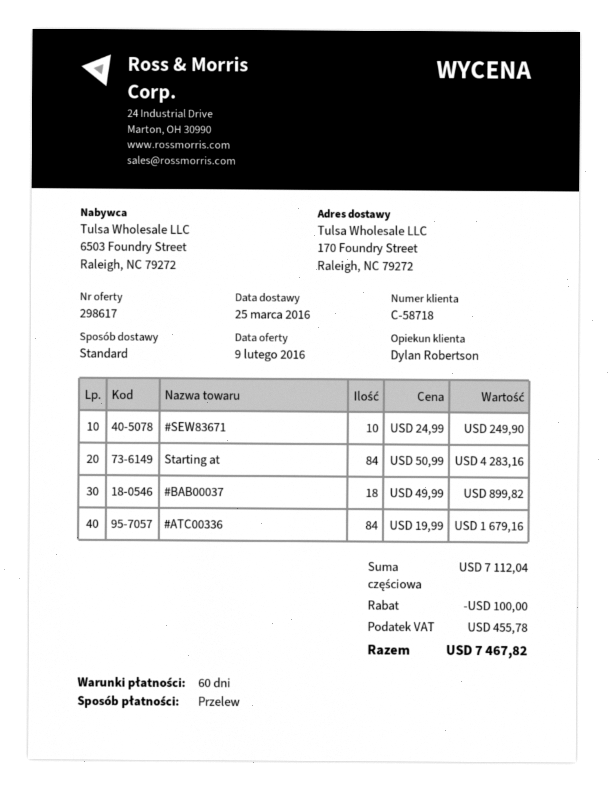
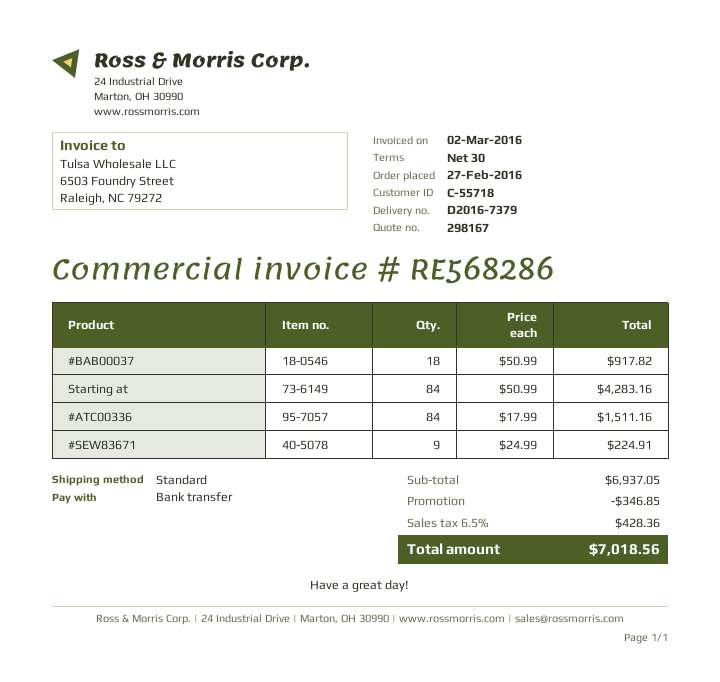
quote number: 298617 -> 298167
payment terms: 60 days -> 30 days
customer number: C-58718 -> C-55718
#SEW83671: 10 x 24.99 = 249.90 -> 9 x 24.99 = 224.91
#BAB00037: 18 x 49.99 = 899.82 -> 18 x 50.99 = 917.82
#ATC00336: 84 x 19.99 = 1679.16 -> 84 x 17.99 = 1511.16
subtotal: 7112.04 -> 6937.05
discount: 100.00 -> 346.85
tax: 455.78 -> 428.36
total: 7467.82 -> 7018.56

